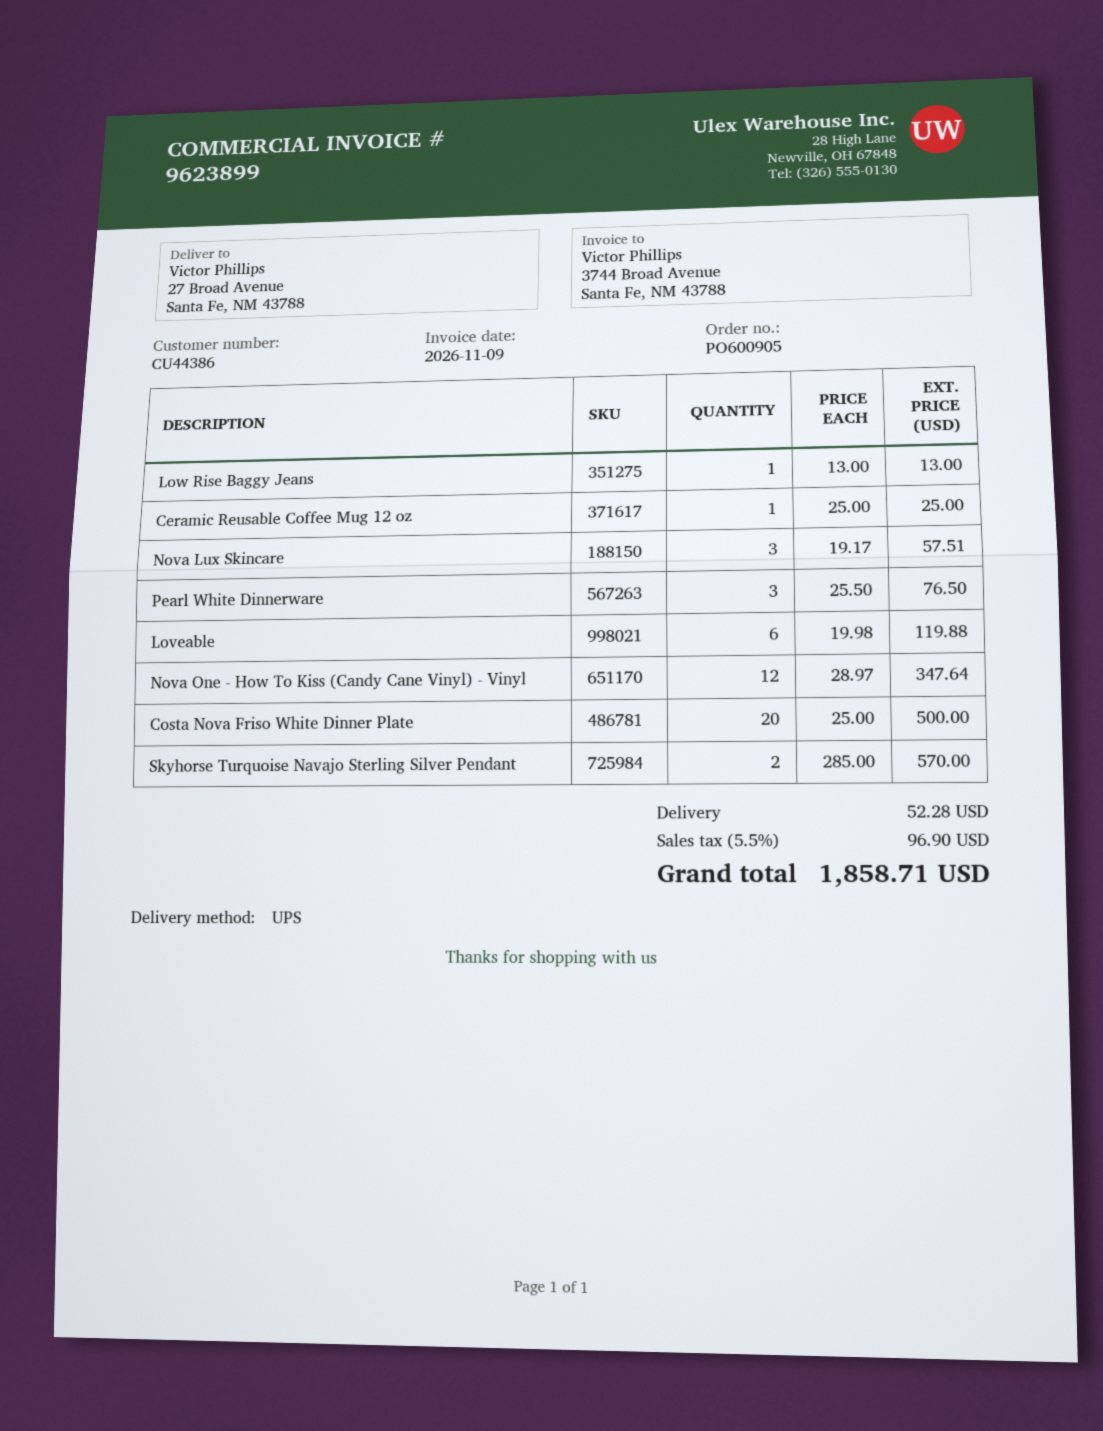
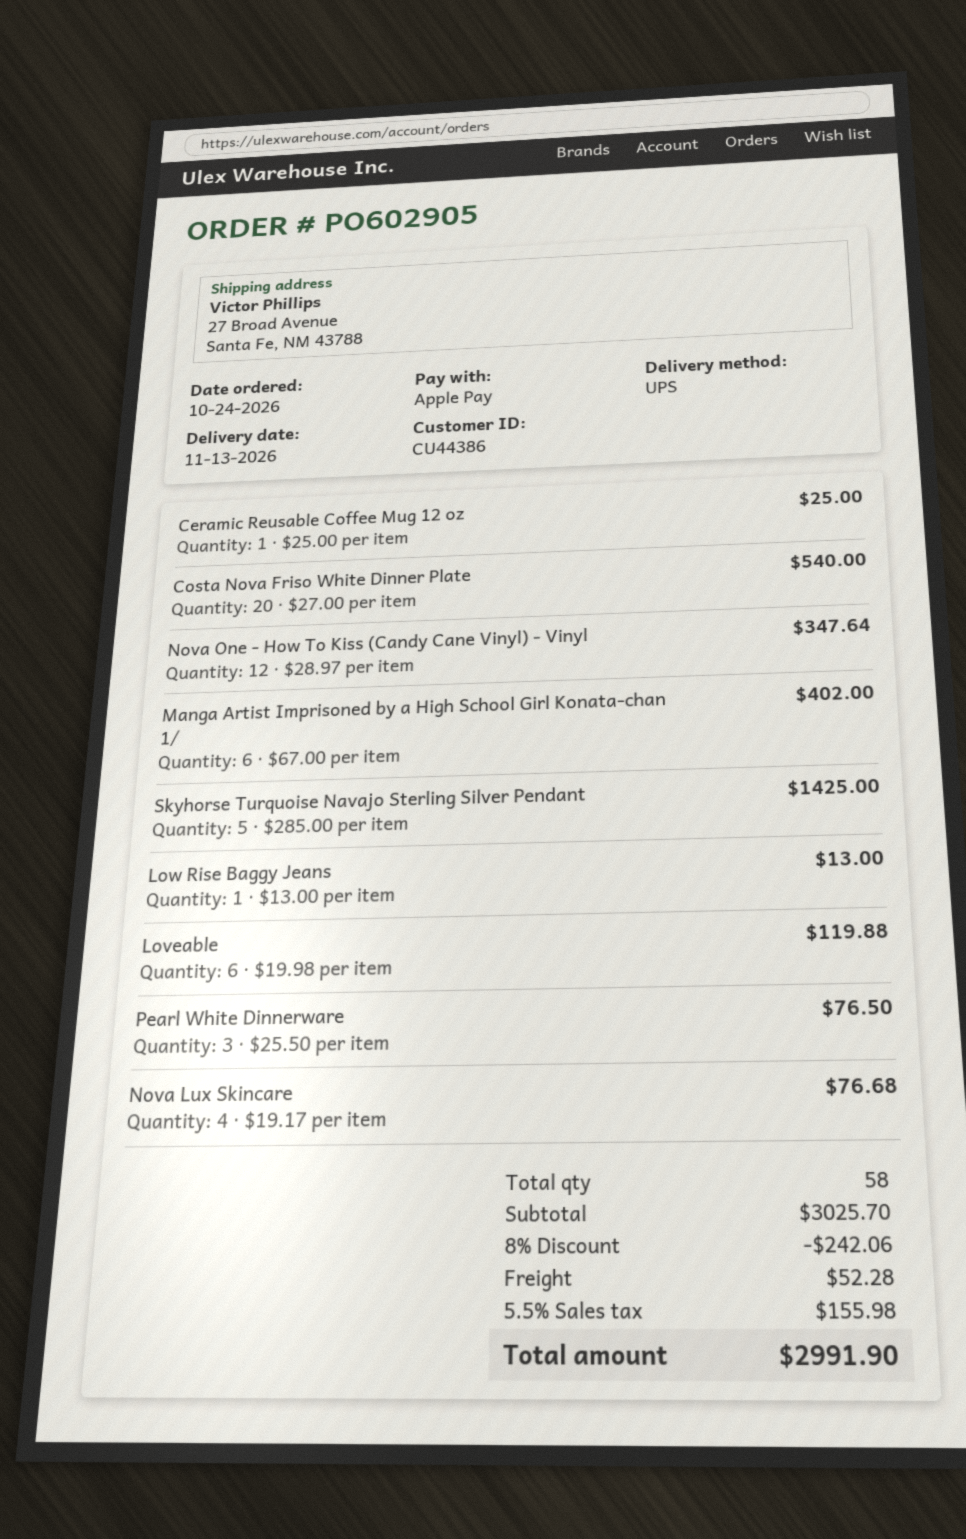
order number: PO600905 -> PO602905
Nova Lux Skincare: 3 x 19.17 = 57.51 -> 4 x 19.17 = 76.68
Costa Nova Friso White Dinner Plate: 20 x 25.00 = 500.00 -> 20 x 27.00 = 540.00
Skyhorse Turquoise Navajo Sterling Silver Pendant: 2 x 285.00 = 570.00 -> 5 x 285.00 = 1425.00
Manga Artist Imprisoned by a High School Girl Konata-chan 1/: none -> 6 x 67.00 = 402.00
discount: none -> 8% = 242.06
tax: 5.5% = 96.90 -> 5.5% = 155.98
total: 1858.71 -> 2991.90

